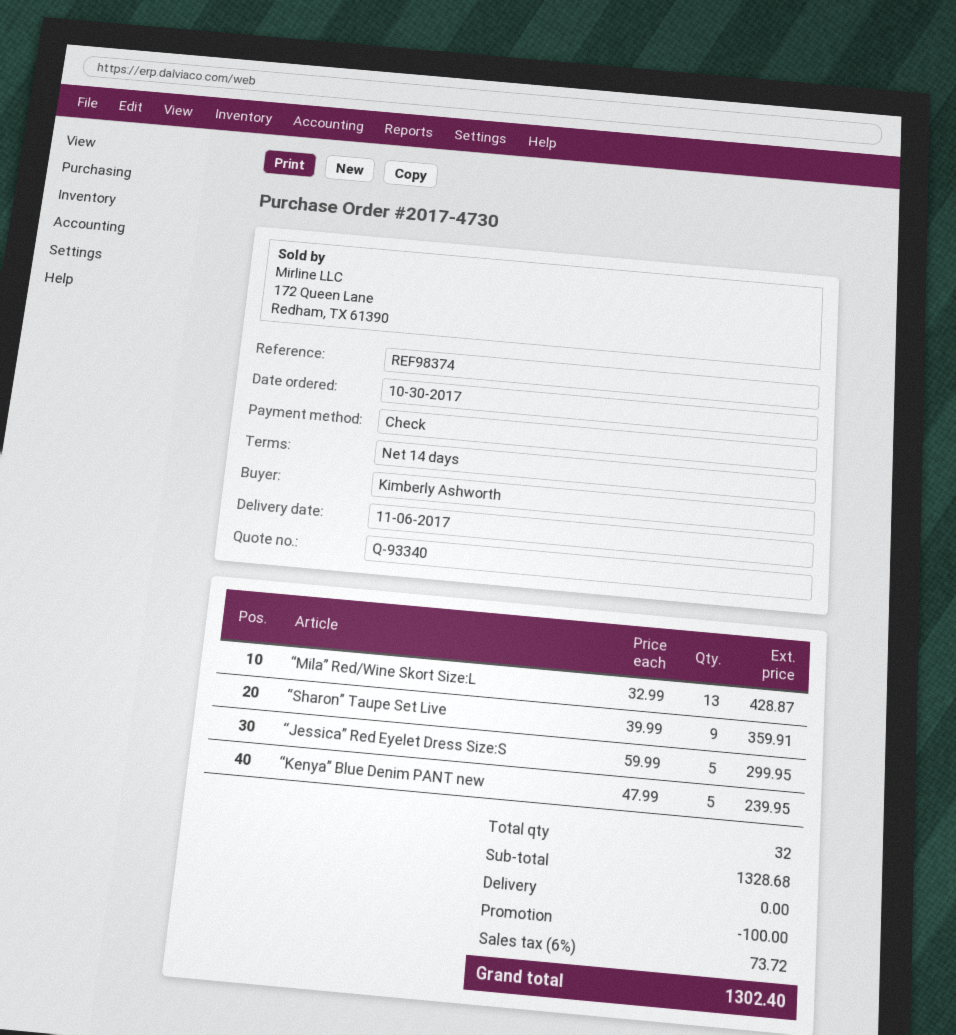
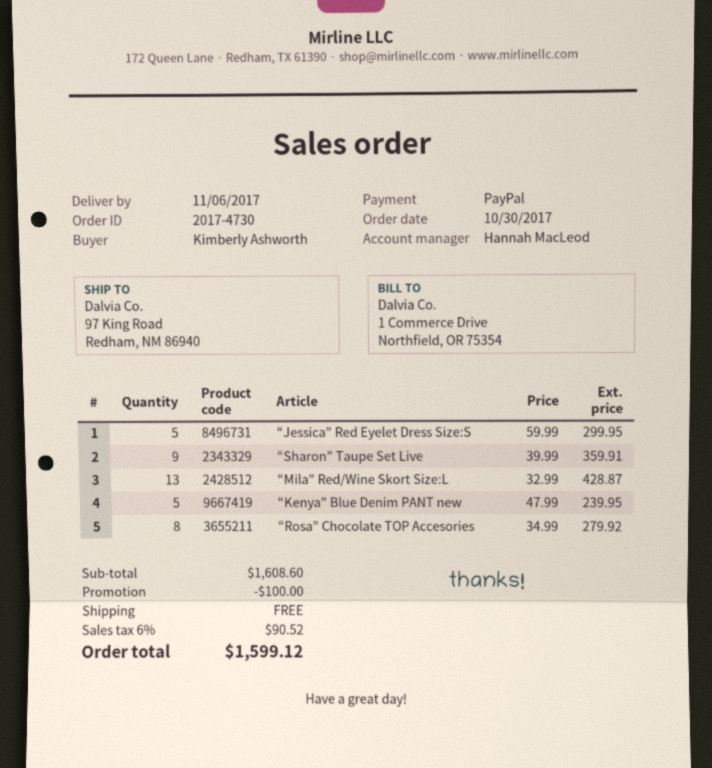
payment method: cheque -> PayPal
“Rosa” Chocolate TOP Accesories: none -> 8 x 34.99 = 279.92
subtotal: 1328.68 -> 1608.60
tax: 6% = 73.72 -> 6% = 90.52
total: 1302.40 -> 1599.12

